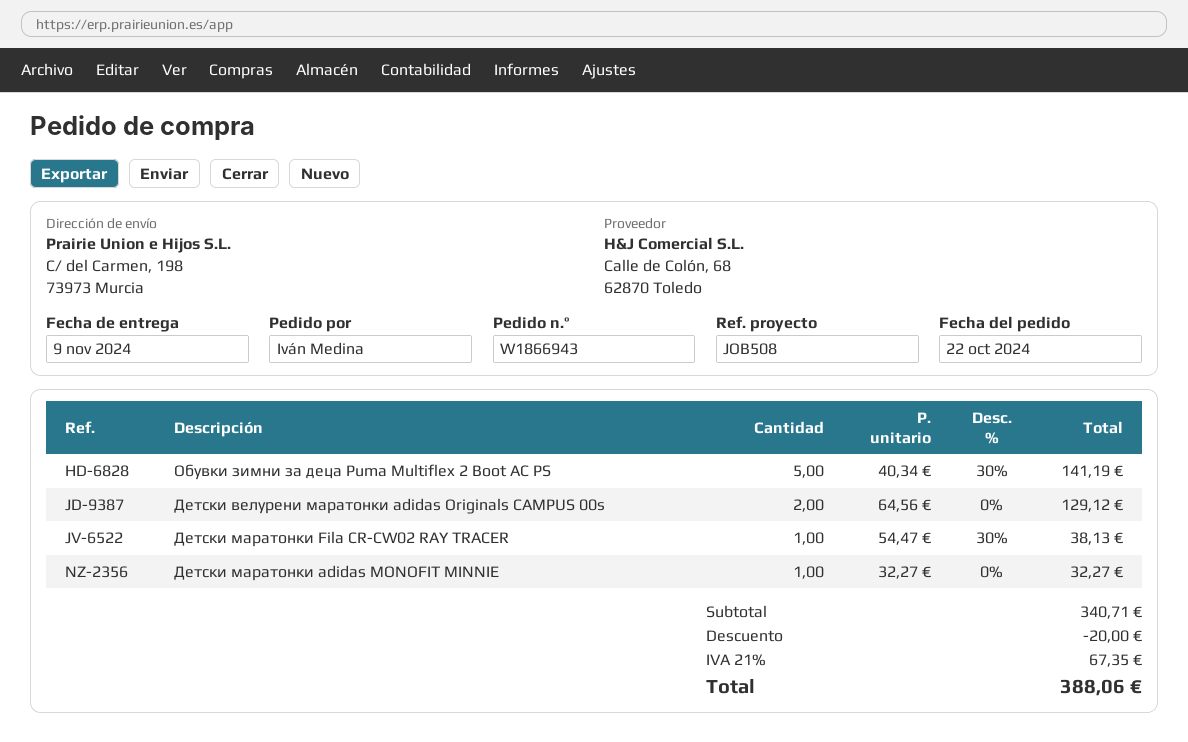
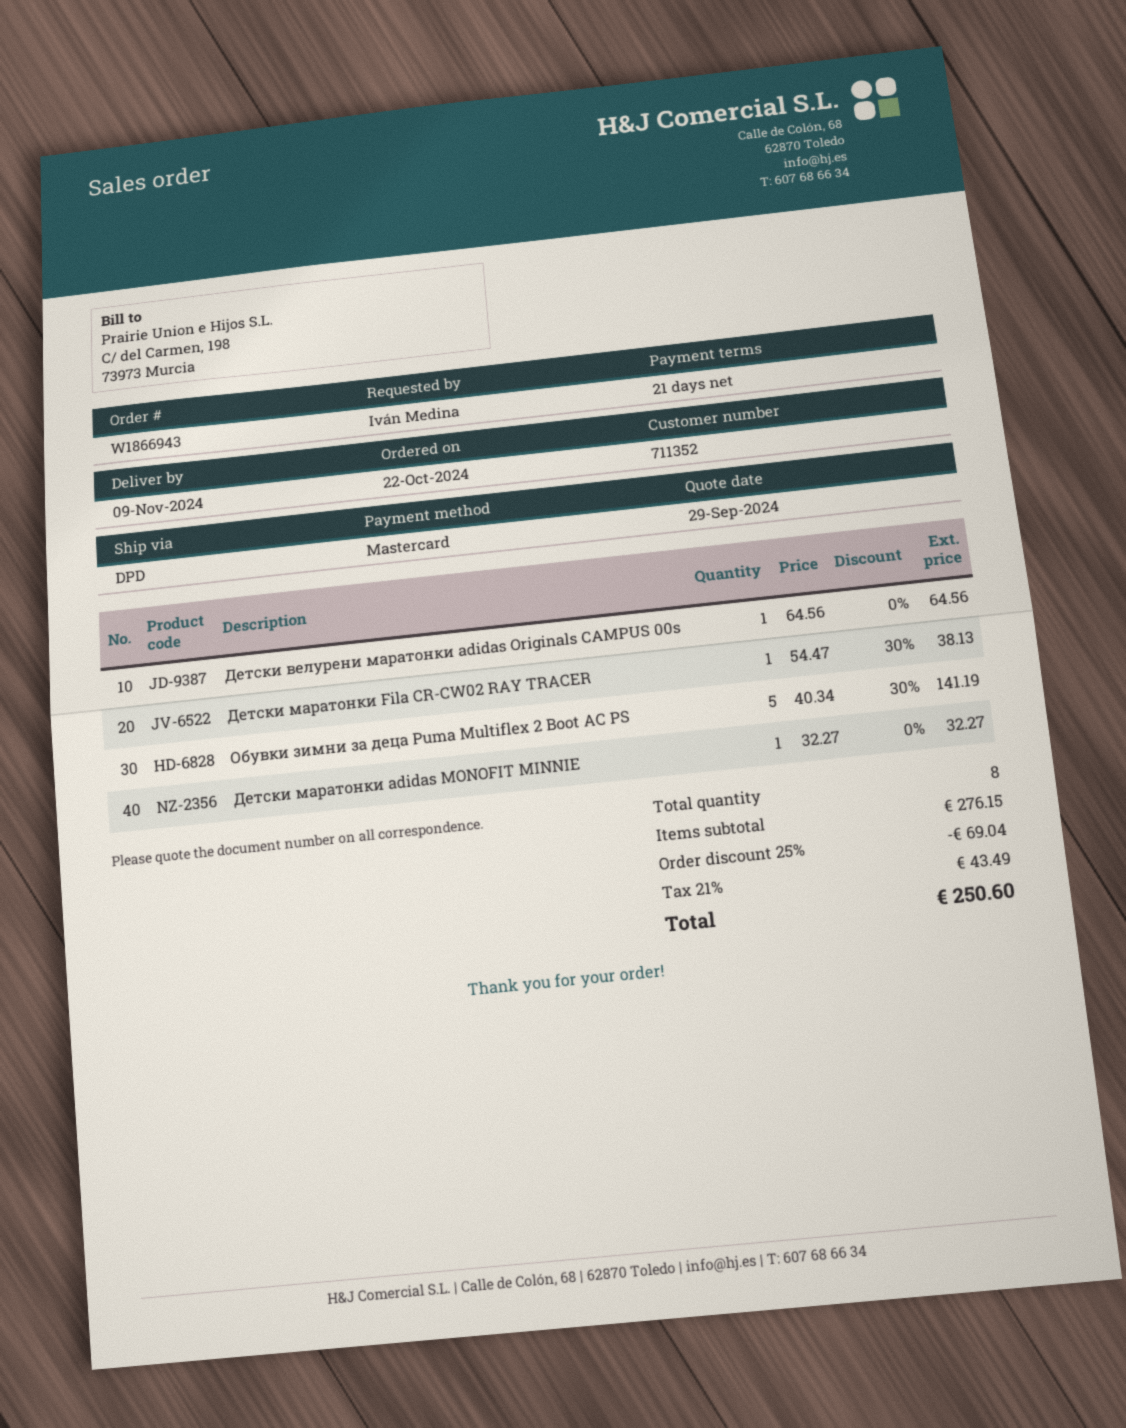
Детски велурени маратонки adidas Originals CAMPUS 00s: 2 x 64.56 = 129.12 -> 1 x 64.56 = 64.56
subtotal: 340.71 -> 276.15
discount: 20.00 -> 69.04
tax: 21% = 67.35 -> 21% = 43.49
total: 388.06 -> 250.60

